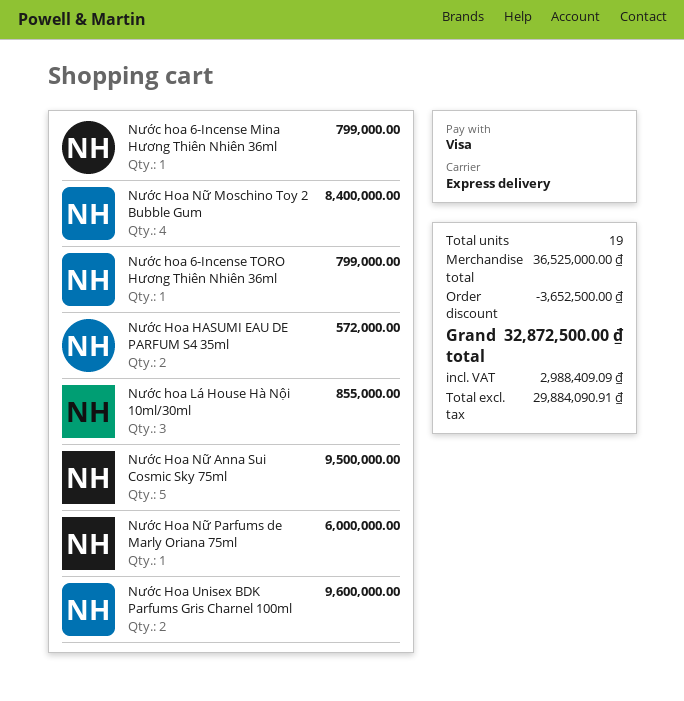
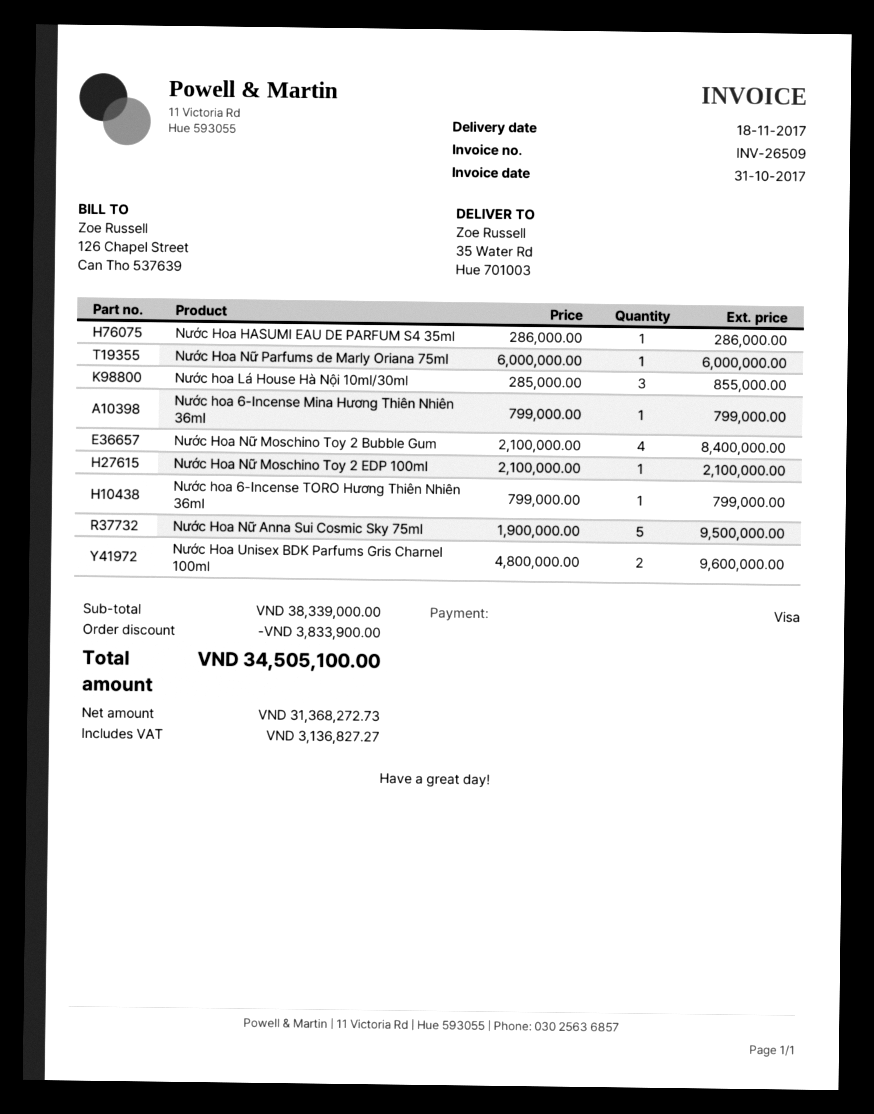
Nước Hoa HASUMI EAU DE PARFUM S4 35ml: 2 for 572000.00 -> 1 for 286000.00
Nước Hoa Nữ Moschino Toy 2 EDP 100ml: none -> 1 for 2100000.00
subtotal: 36525000.00 -> 38339000.00
discount: 3652500.00 -> 3833900.00
net: 29884090.91 -> 31368272.73
tax: 2988409.09 -> 3136827.27
total: 32872500.00 -> 34505100.00

